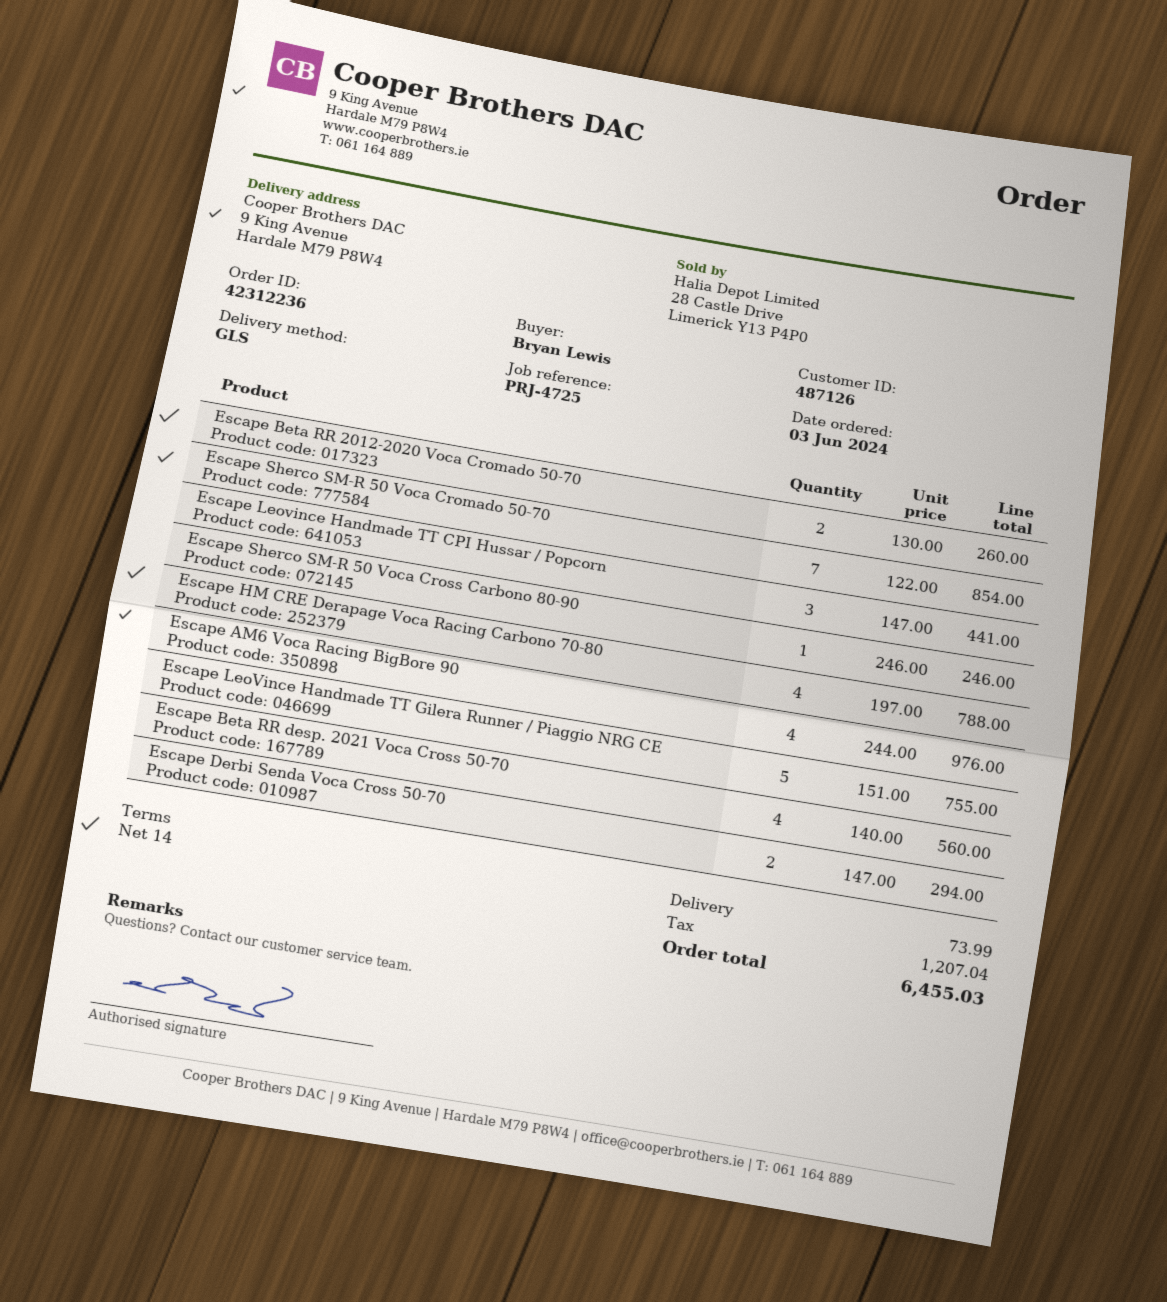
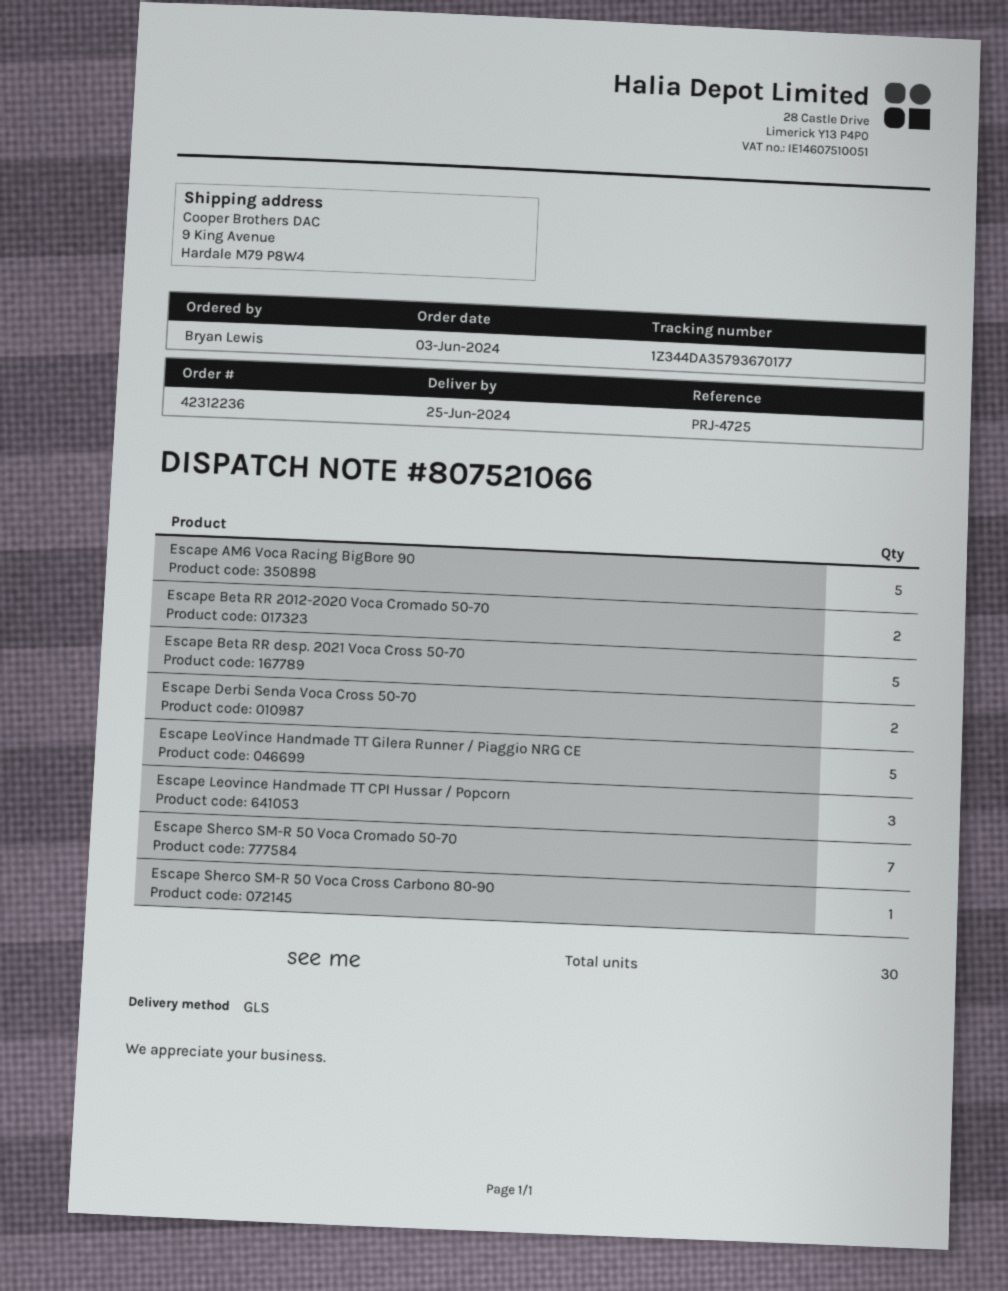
Escape HM CRE Derapage Voca Racing Carbono 70-80: 4 -> none
Escape AM6 Voca Racing BigBore 90: 4 -> 5
Escape Beta RR desp. 2021 Voca Cross 50-70: 4 -> 5

